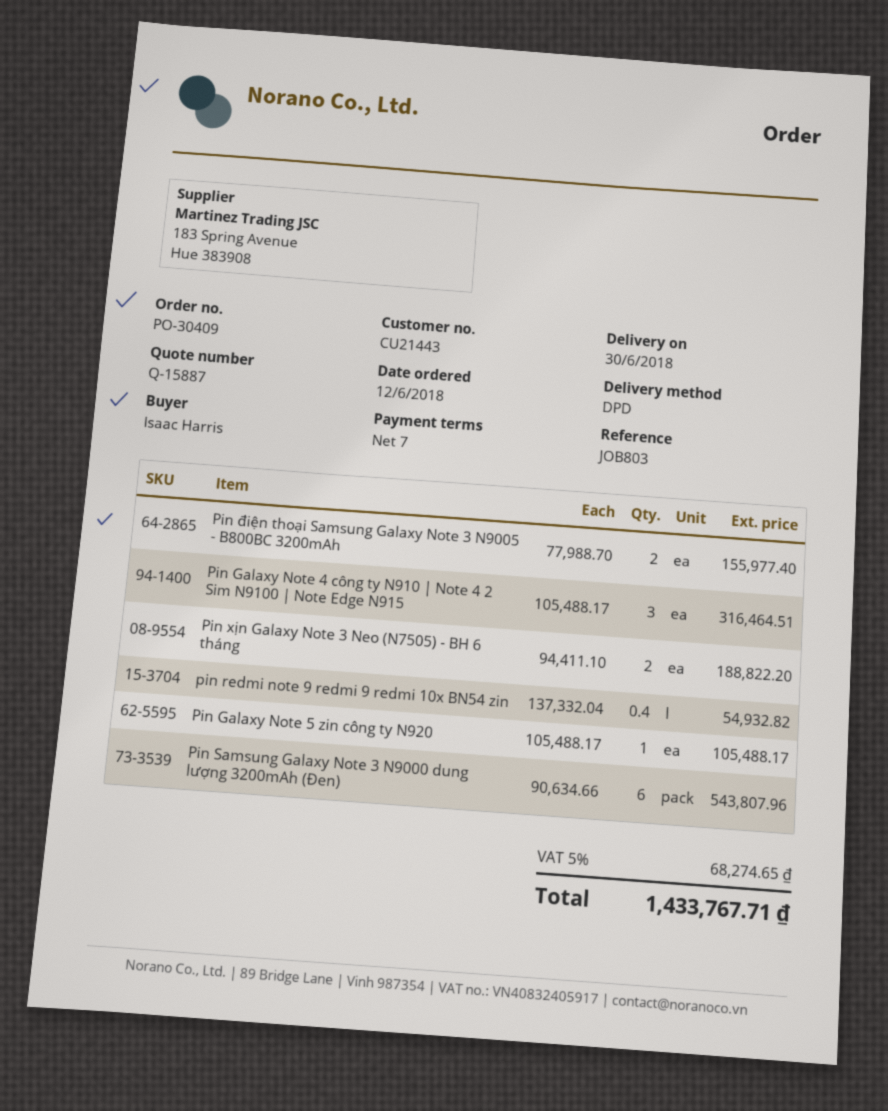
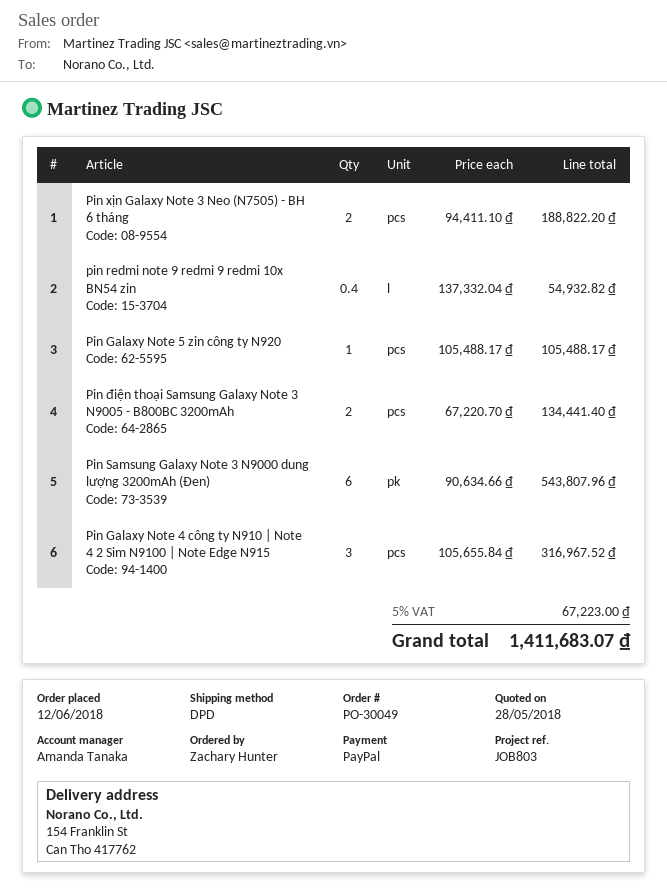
order number: PO-30409 -> PO-30049
ordered by: Isaac Harris -> Zachary Hunter
Pin điện thoại Samsung Galaxy Note 3 N9005 - B800BC 3200mAh: 2 x 77988.70 = 155977.40 -> 2 x 67220.70 = 134441.40
Pin Galaxy Note 4 công ty N910 | Note 4 2 Sim N9100 | Note Edge N915: 3 x 105488.17 = 316464.51 -> 3 x 105655.84 = 316967.52
tax: 5% = 68274.65 -> 5% = 67223.00
total: 1433767.71 -> 1411683.07

